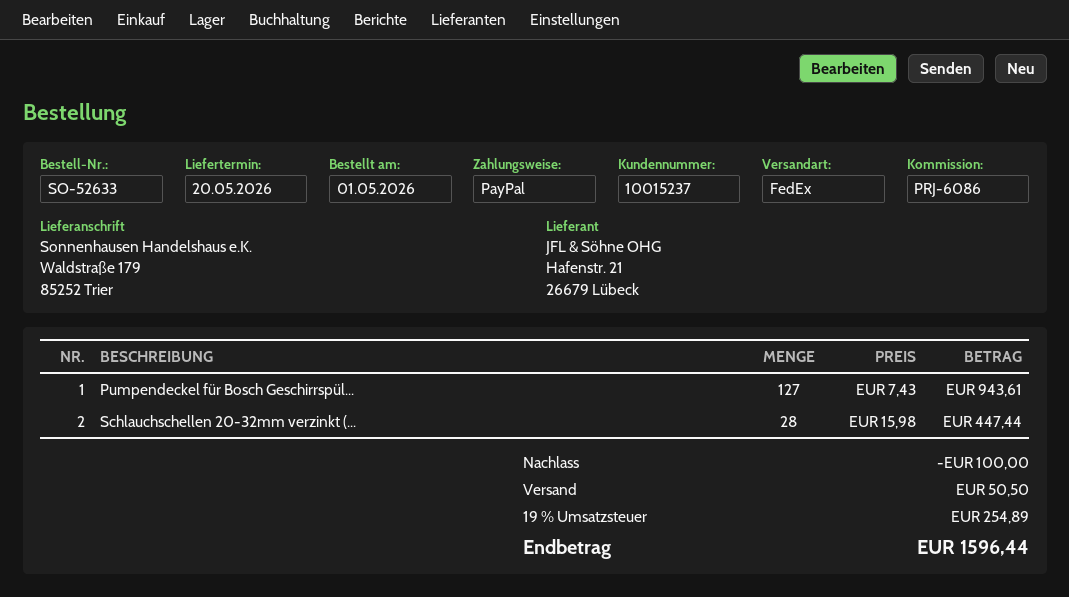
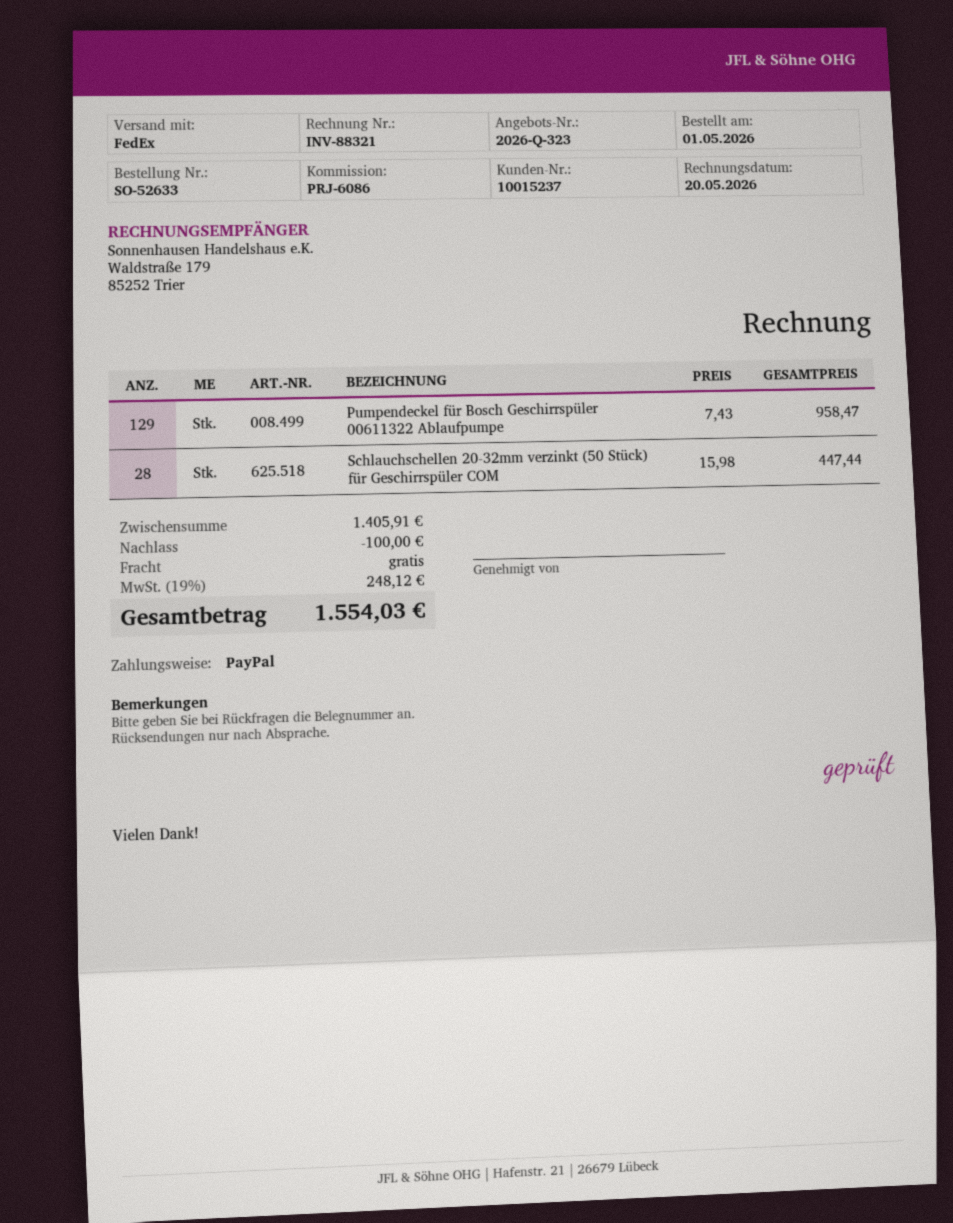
Pumpendeckel für Bosch Geschirrspül...: 127 x 7.43 = 943.61 -> 129 x 7.43 = 958.47
shipping: 50.50 -> 0.00
tax: 19% = 254.89 -> 19% = 248.12
total: 1596.44 -> 1554.03

